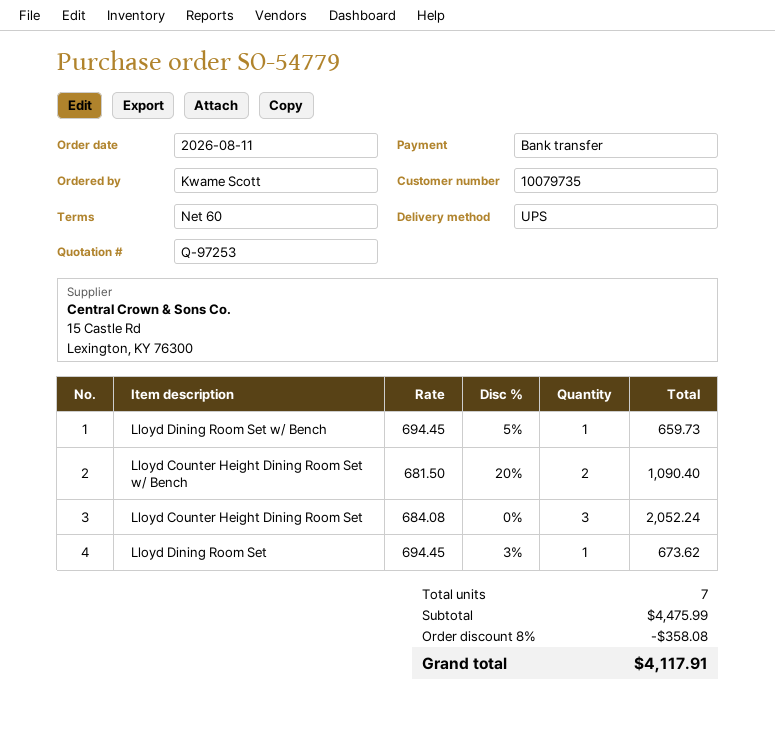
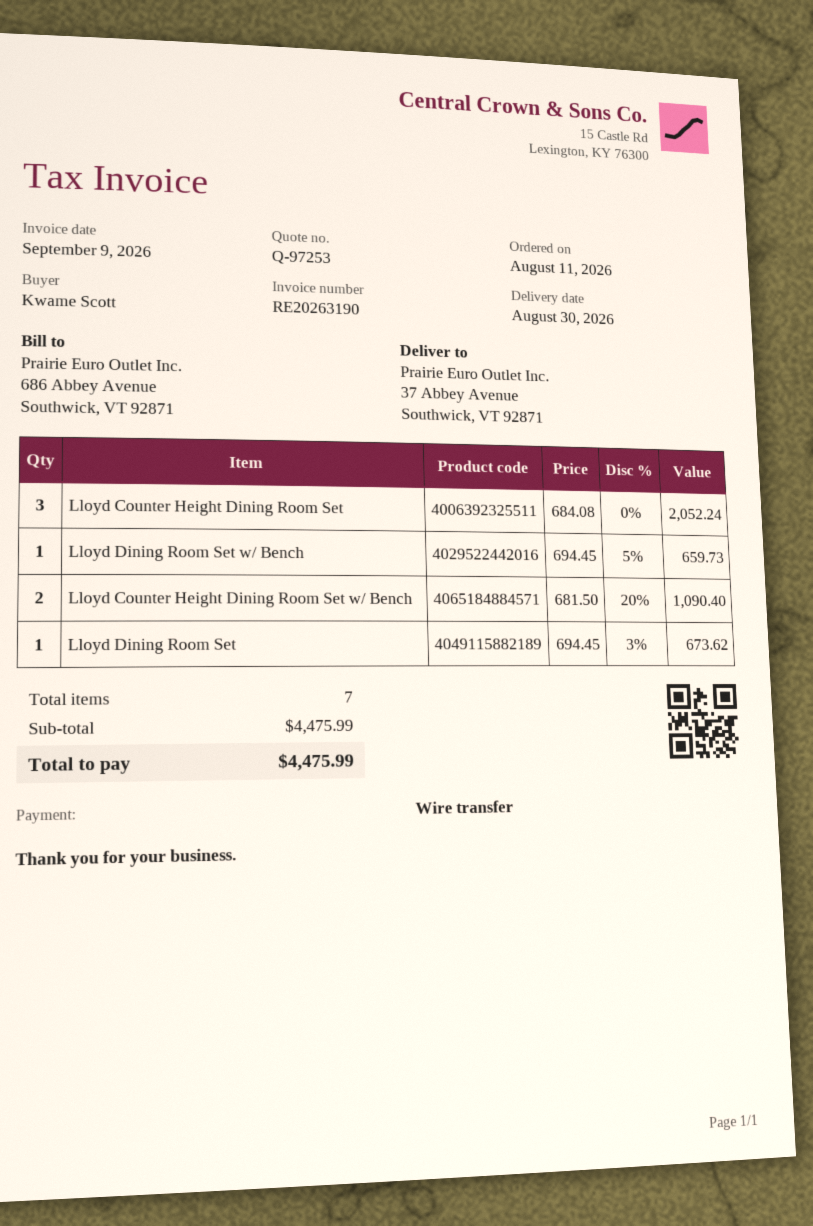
discount: 8% = 358.08 -> none
total: 4117.91 -> 4475.99

